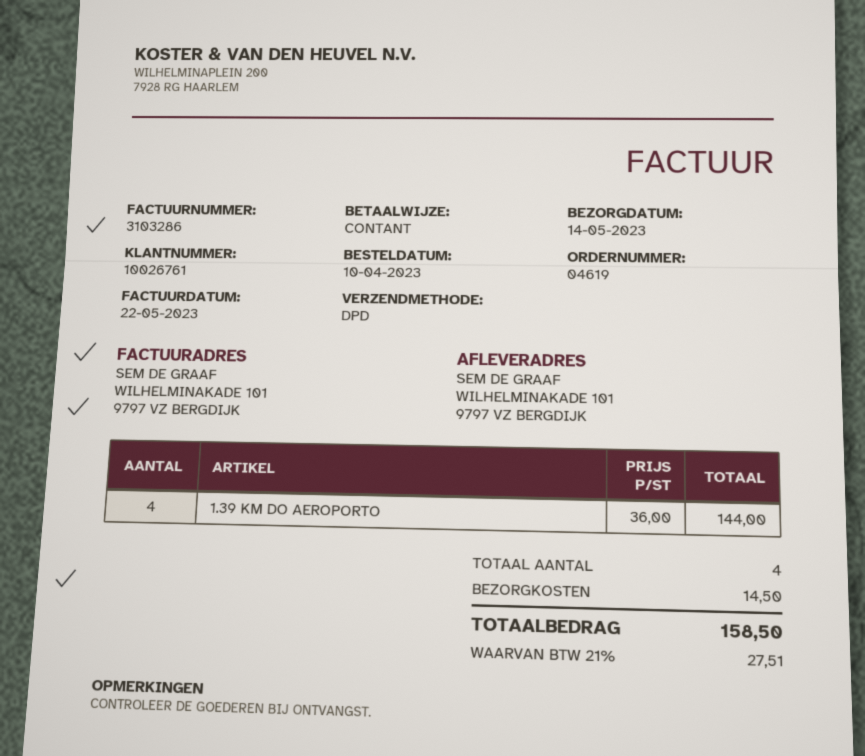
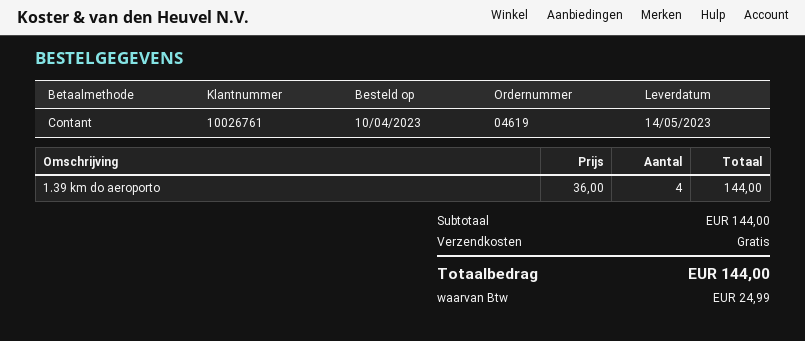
shipping: 14.50 -> 0.00
tax: 27.51 -> 24.99
total: 158.50 -> 144.00

